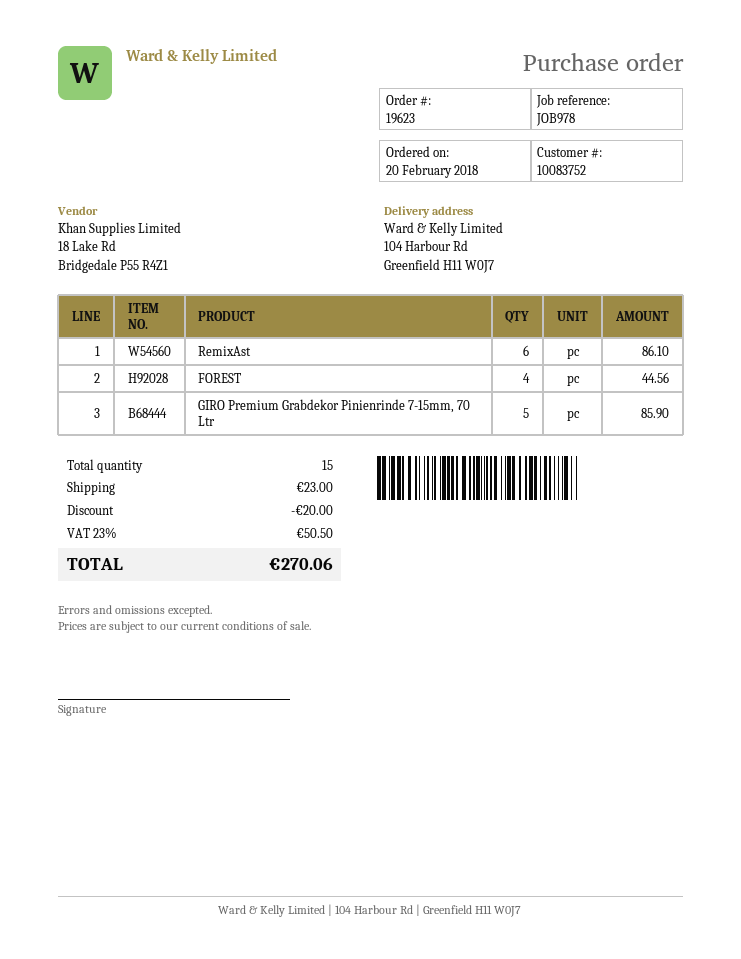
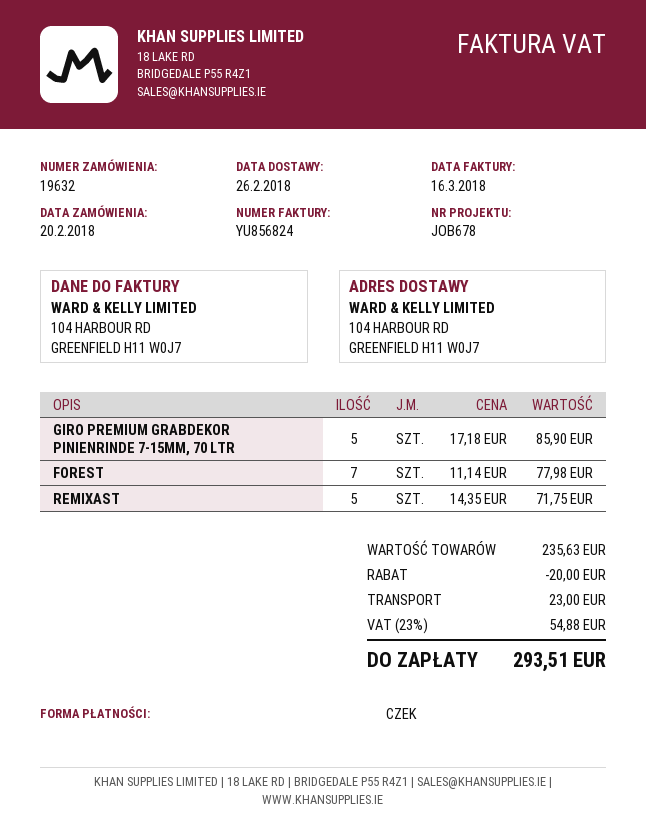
order number: 19623 -> 19632
reference: JOB978 -> JOB678
RemixAst: 6 for 86.10 -> 5 for 71.75
FOREST: 4 for 44.56 -> 7 for 77.98
tax: 23% = 50.50 -> 23% = 54.88
total: 270.06 -> 293.51

